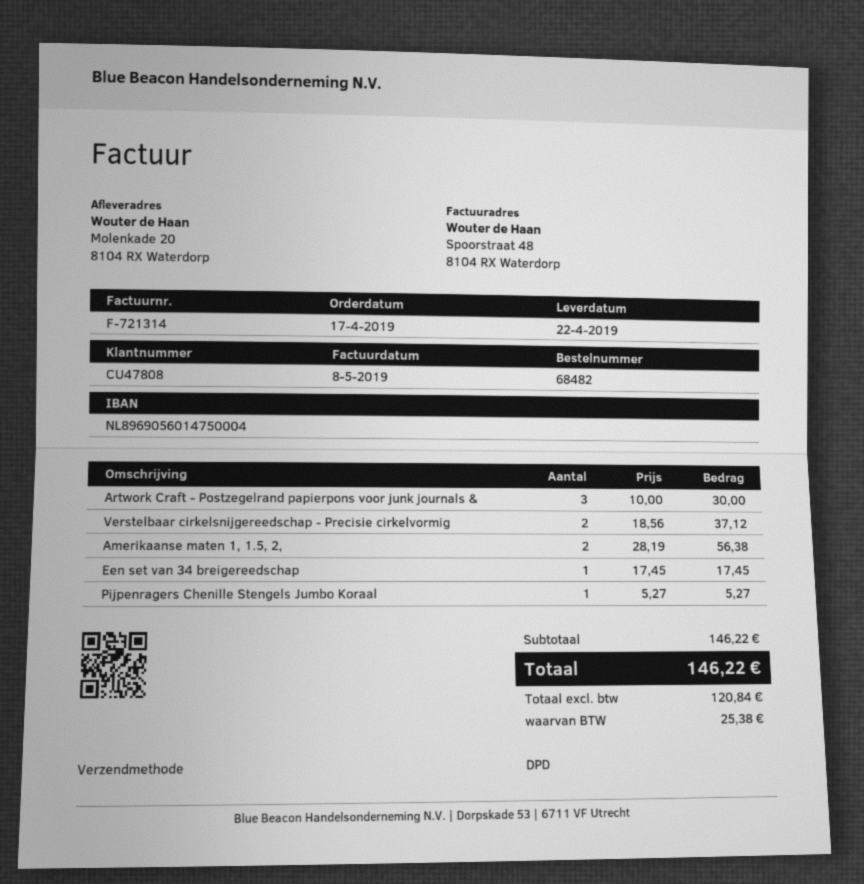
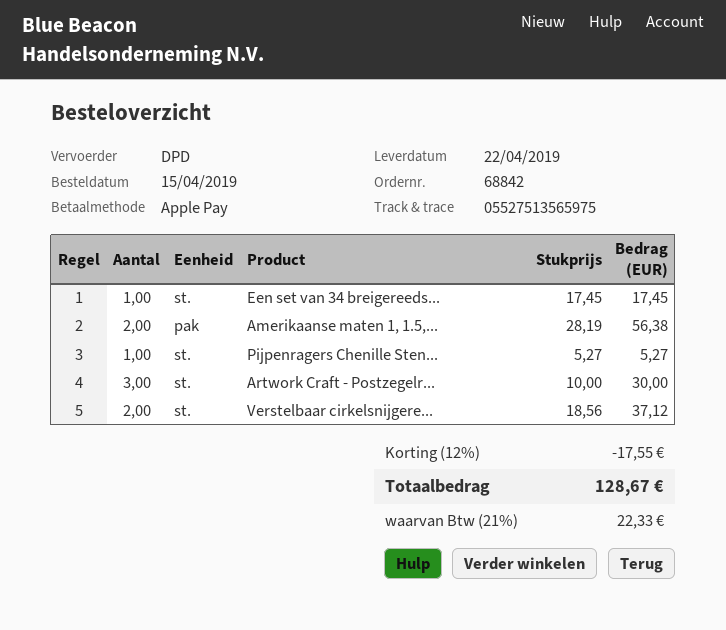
order number: 68482 -> 68842
order date: 2019-04-17 -> 2019-04-15
discount: none -> 12% = 17.55
tax: 25.38 -> 22.33
total: 146.22 -> 128.67

